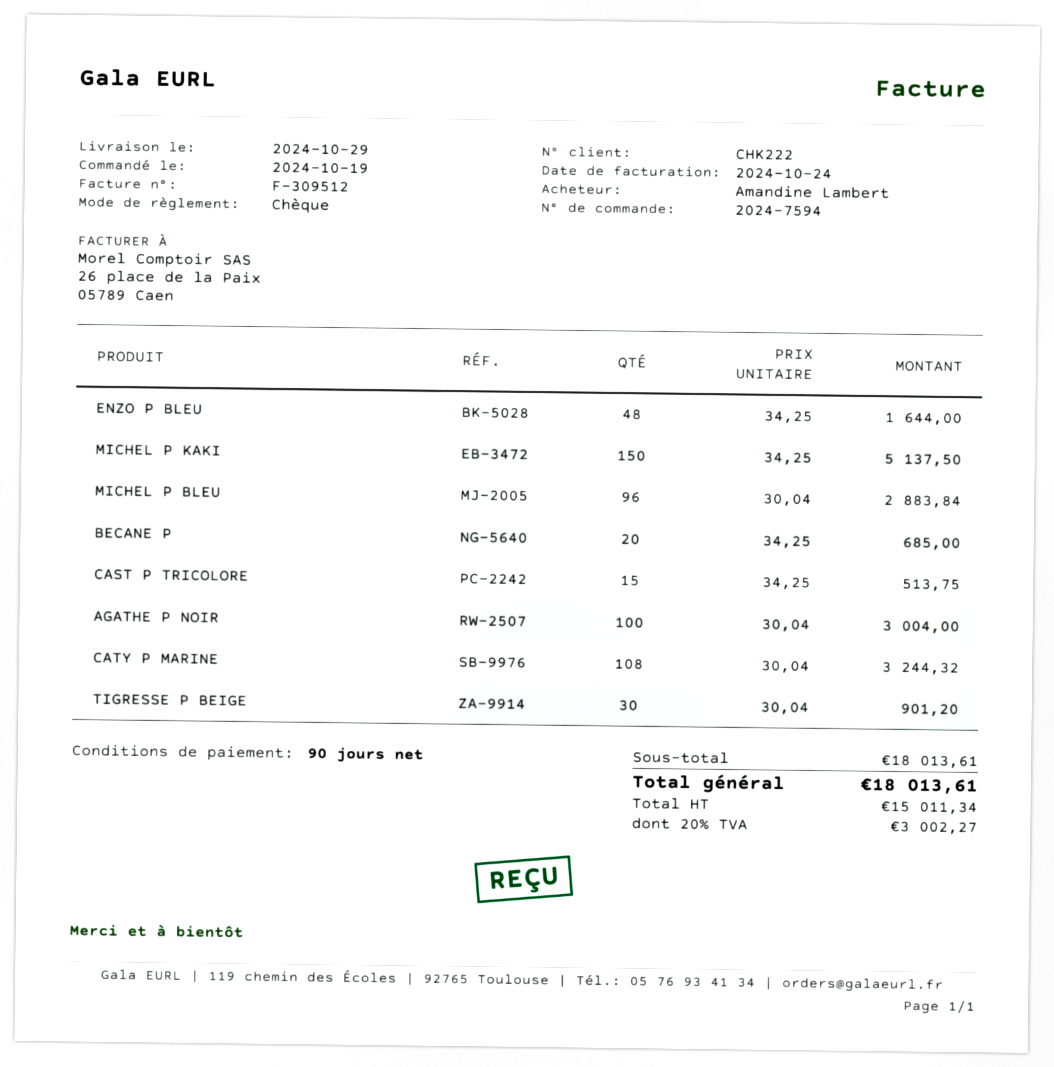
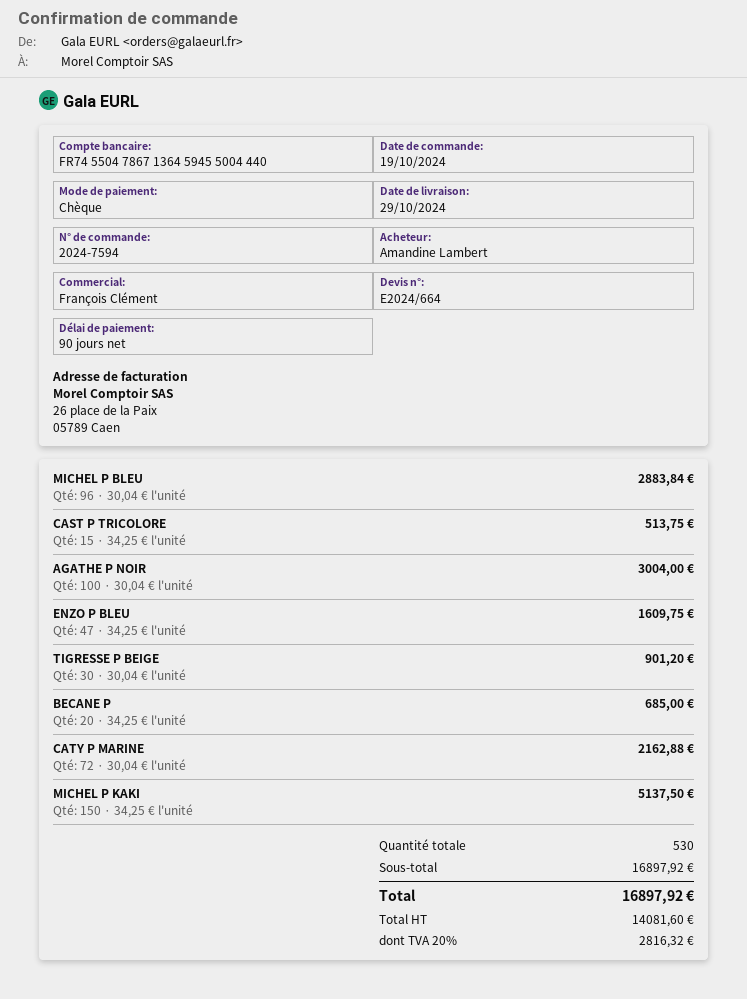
ENZO P BLEU: 48 x 34.25 = 1644.00 -> 47 x 34.25 = 1609.75
CATY P MARINE: 108 x 30.04 = 3244.32 -> 72 x 30.04 = 2162.88
subtotal: 18013.61 -> 16897.92
net: 15011.34 -> 14081.60
tax: 20% = 3002.27 -> 20% = 2816.32
total: 18013.61 -> 16897.92

